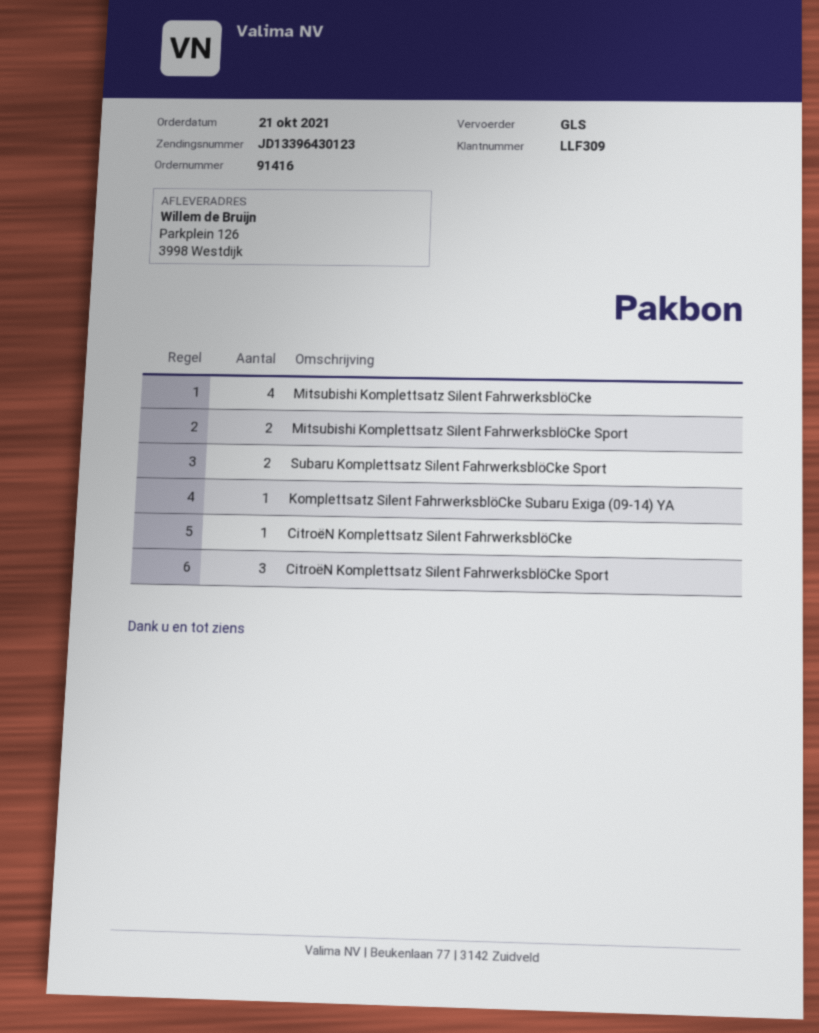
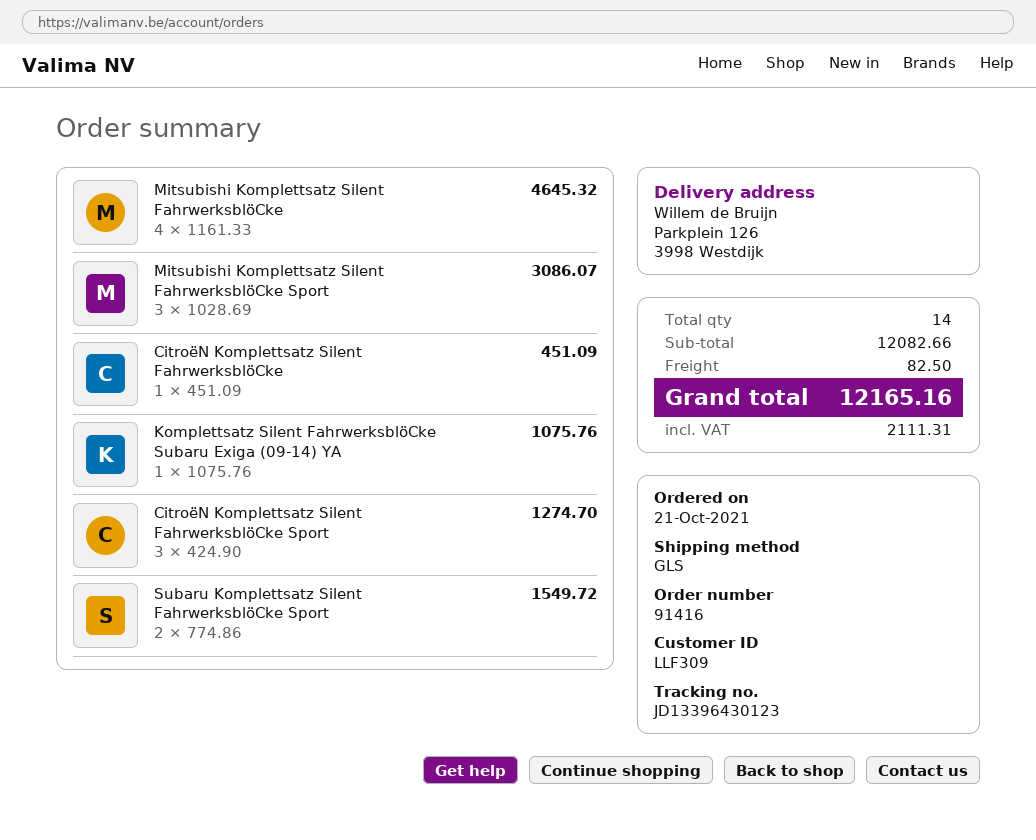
Mitsubishi Komplettsatz Silent FahrwerksblöCke Sport: 2 -> 3

